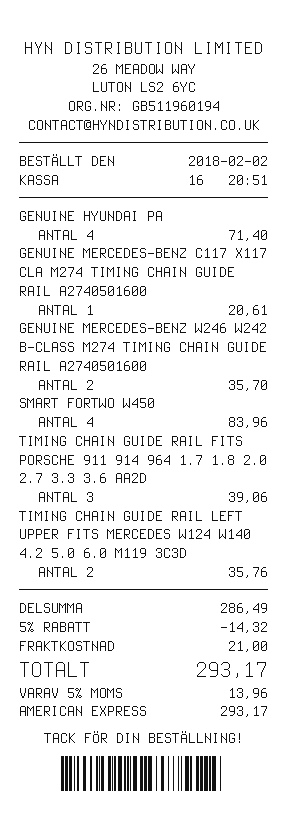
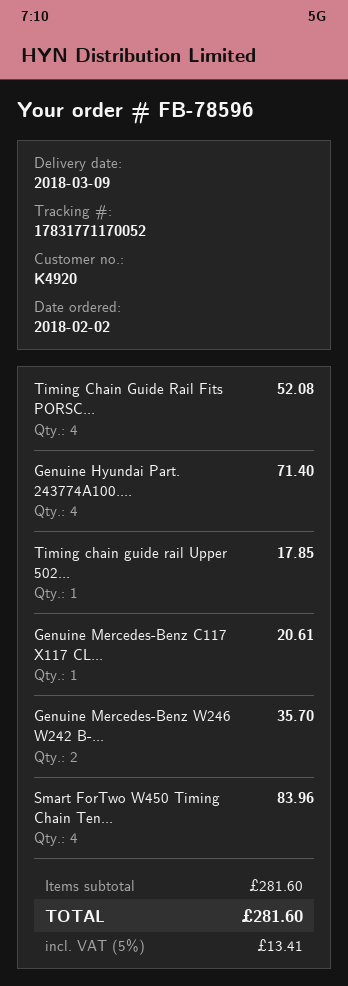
TIMING CHAIN GUIDE RAIL FITS PORSCHE 911 914 964 1.7 1.8 2.0 2.7 3.3 3.6 AA2D: 3 for 39.06 -> 4 for 52.08
TIMING CHAIN GUIDE RAIL LEFT UPPER FITS MERCEDES W124 W140 4.2 5.0 6.0 M119 3C3D: 2 for 35.76 -> none
Timing chain guide rail Upper 502...: none -> 1 for 17.85
subtotal: 286.49 -> 281.60
discount: 5% = 14.32 -> none
shipping: 21.00 -> none
tax: 5% = 13.96 -> 5% = 13.41
total: 293.17 -> 281.60

